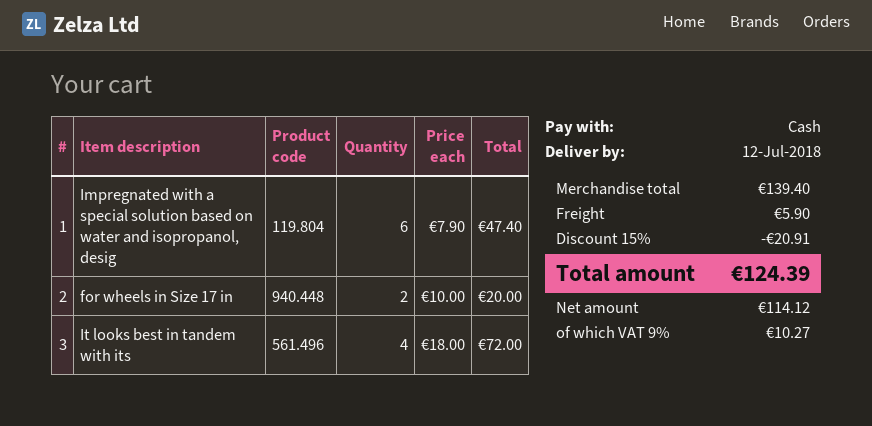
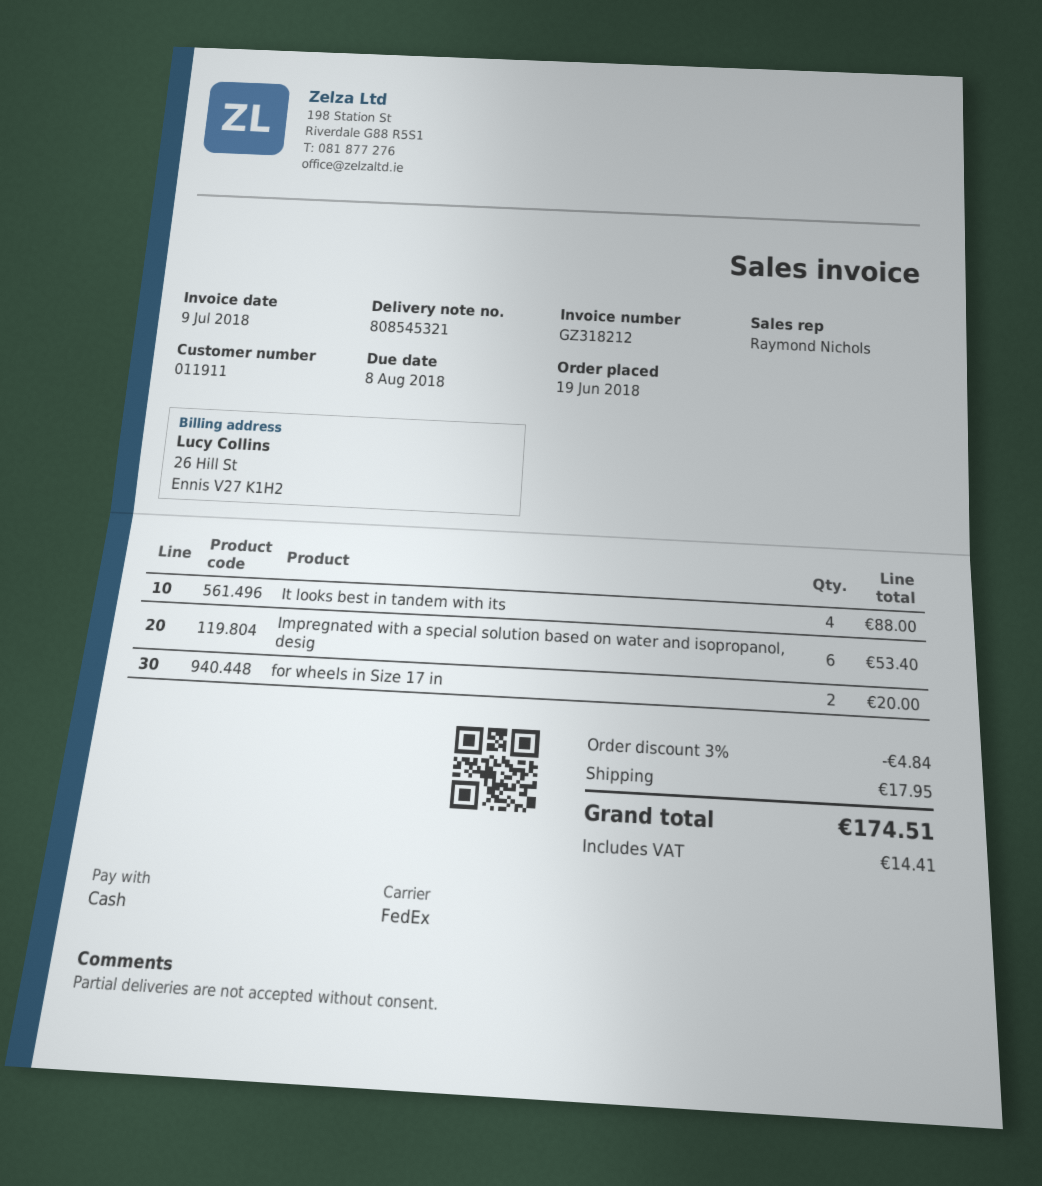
Impregnated with a special solution based on water and isopropanol, desig: 6 for 47.40 -> 6 for 53.40
It looks best in tandem with its: 4 for 72.00 -> 4 for 88.00
discount: 15% = 20.91 -> 3% = 4.84
shipping: 5.90 -> 17.95
tax: 10.27 -> 14.41
total: 124.39 -> 174.51

